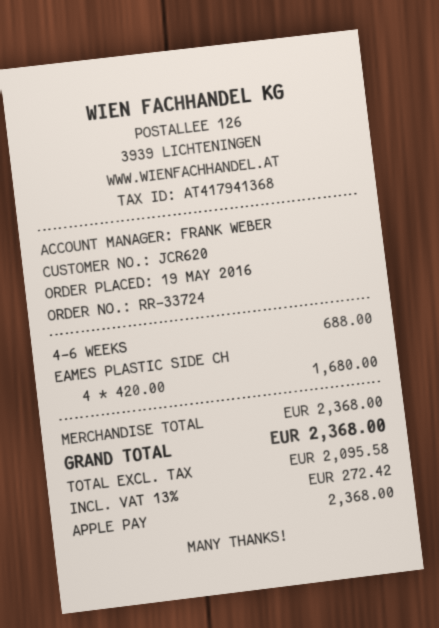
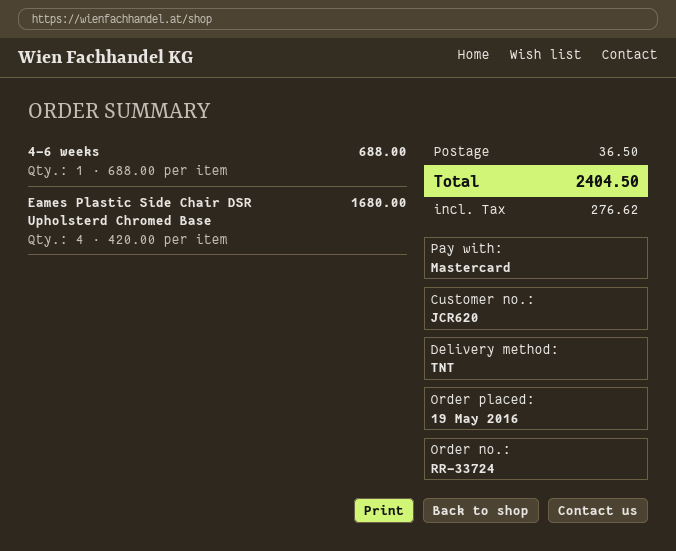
payment method: Apple Pay -> Mastercard
shipping: none -> 36.50
tax: 272.42 -> 276.62
total: 2368.00 -> 2404.50

